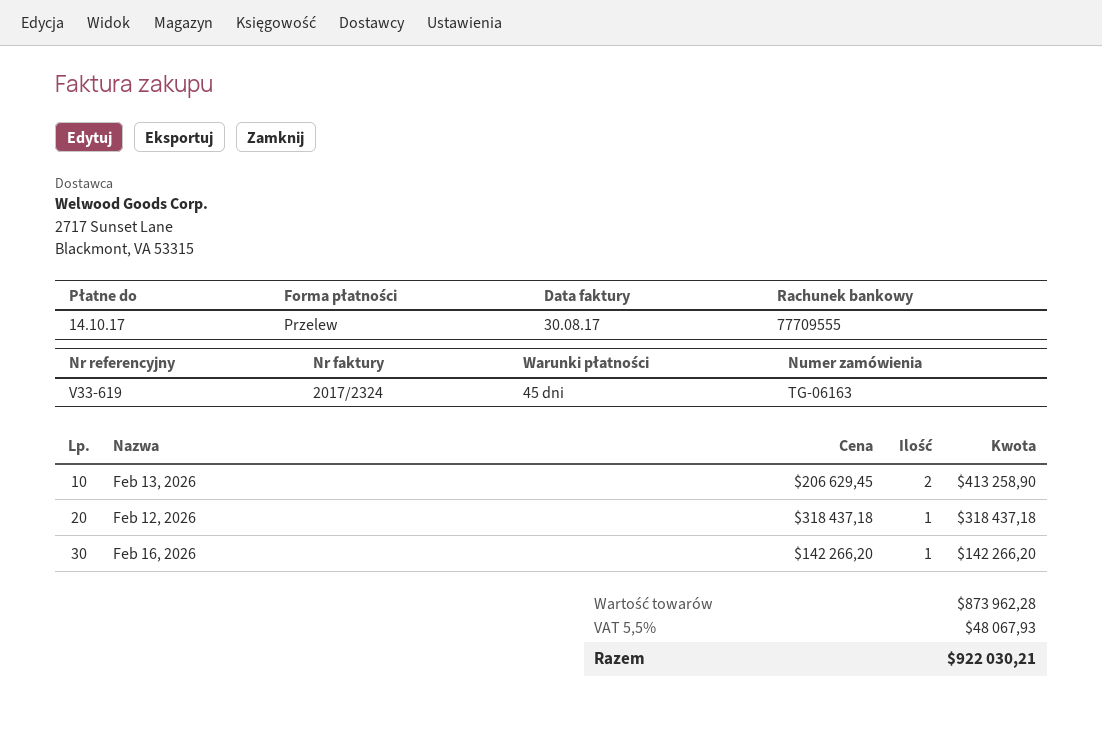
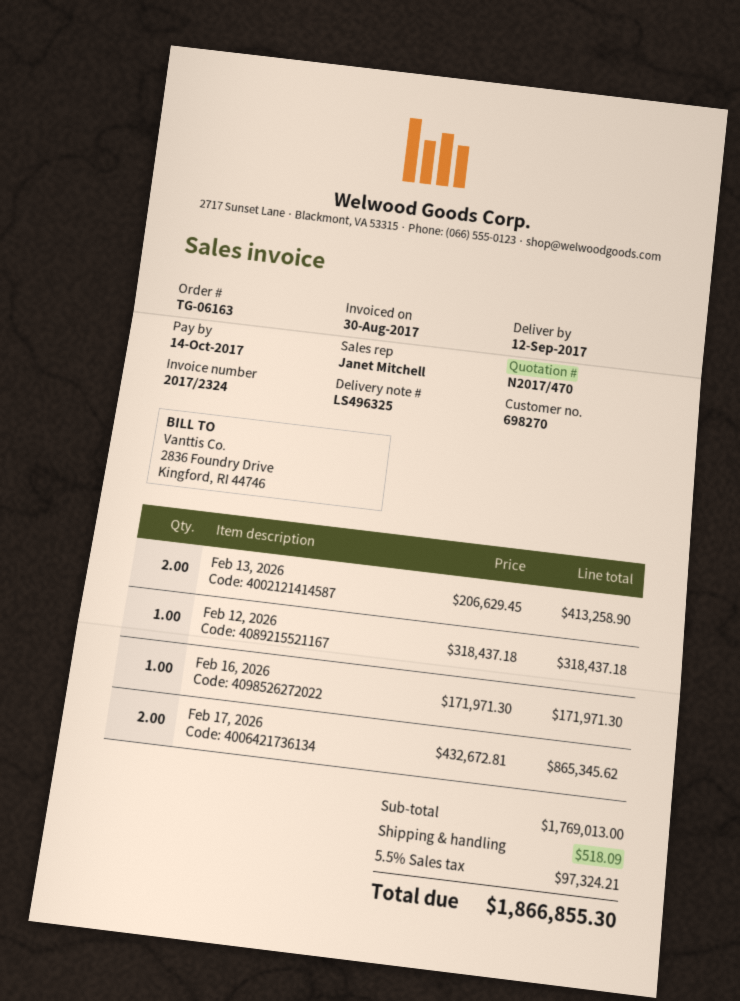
Feb 16, 2026: 1 x 142266.20 = 142266.20 -> 1 x 171971.30 = 171971.30
Feb 17, 2026: none -> 2 x 432672.81 = 865345.62
subtotal: 873962.28 -> 1769013.00
shipping: none -> 518.09
tax: 5.5% = 48067.93 -> 5.5% = 97324.21
total: 922030.21 -> 1866855.30

